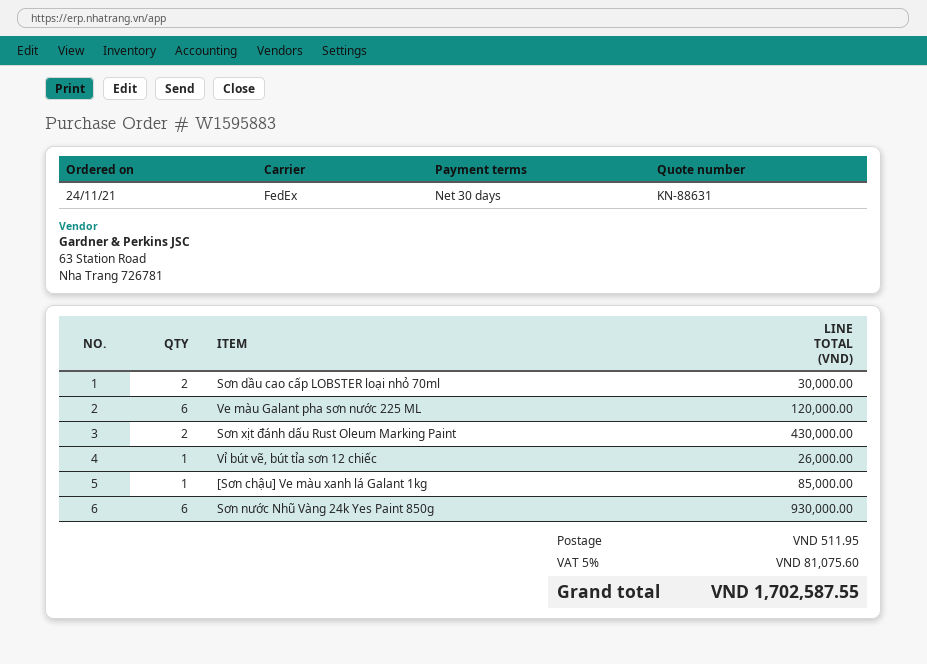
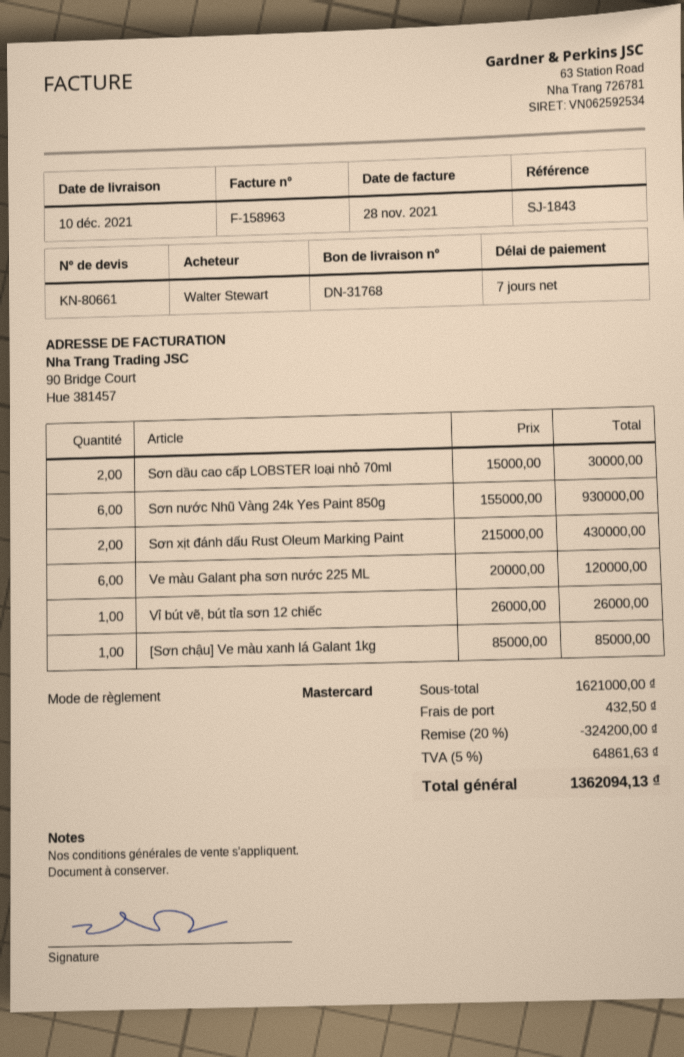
quote number: KN-88631 -> KN-80661
payment terms: 30 days -> 7 days
discount: none -> 20% = 324200.00
shipping: 511.95 -> 432.50
tax: 5% = 81075.60 -> 5% = 64861.63
total: 1702587.55 -> 1362094.13

